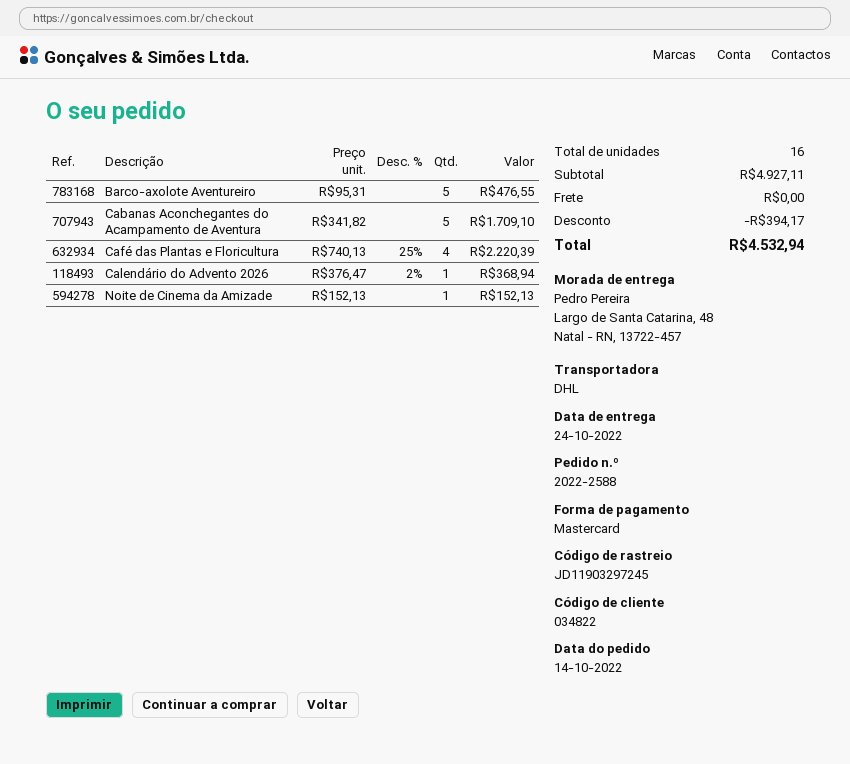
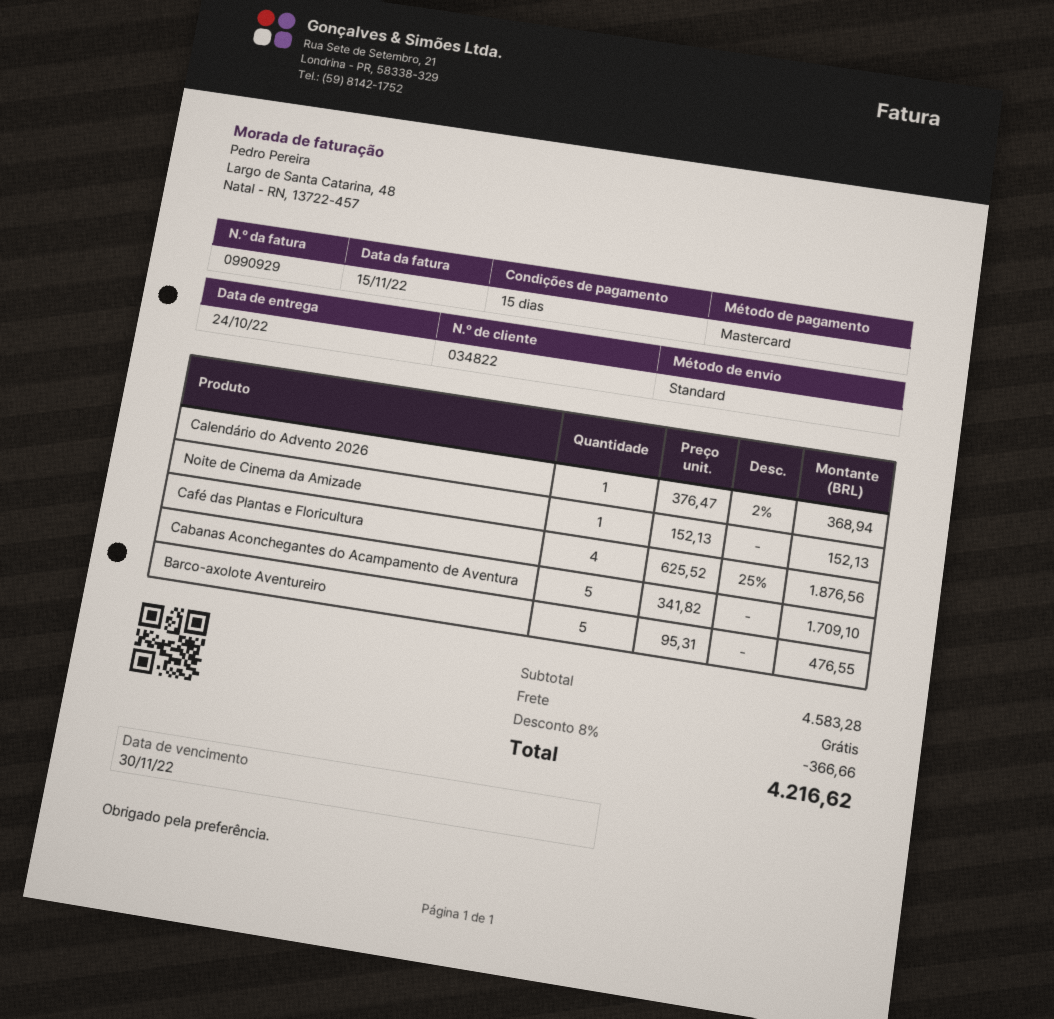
shipping method: DHL -> standard
Café das Plantas e Floricultura: 4 x 740.13 - 25% = 2220.39 -> 4 x 625.52 - 25% = 1876.56
subtotal: 4927.11 -> 4583.28
discount: 394.17 -> 366.66
total: 4532.94 -> 4216.62

